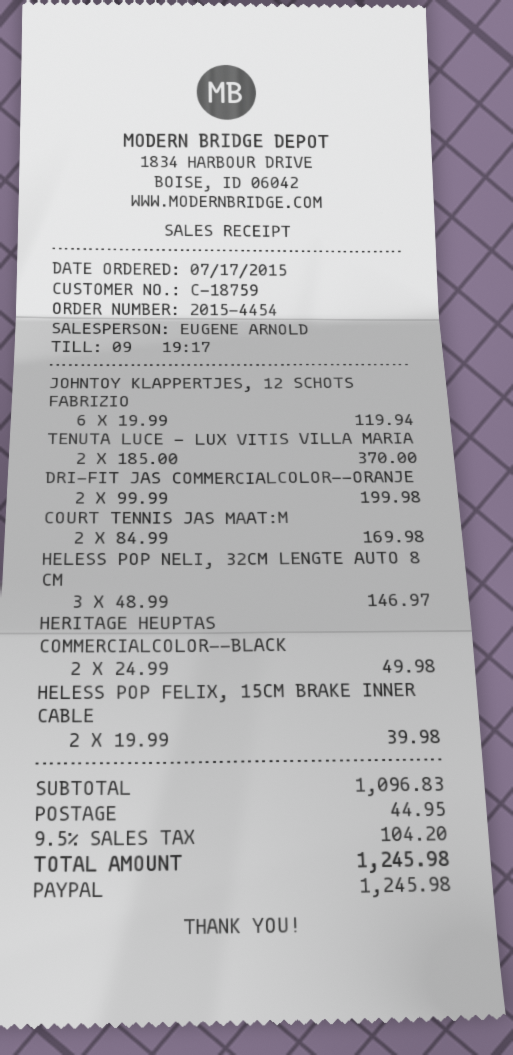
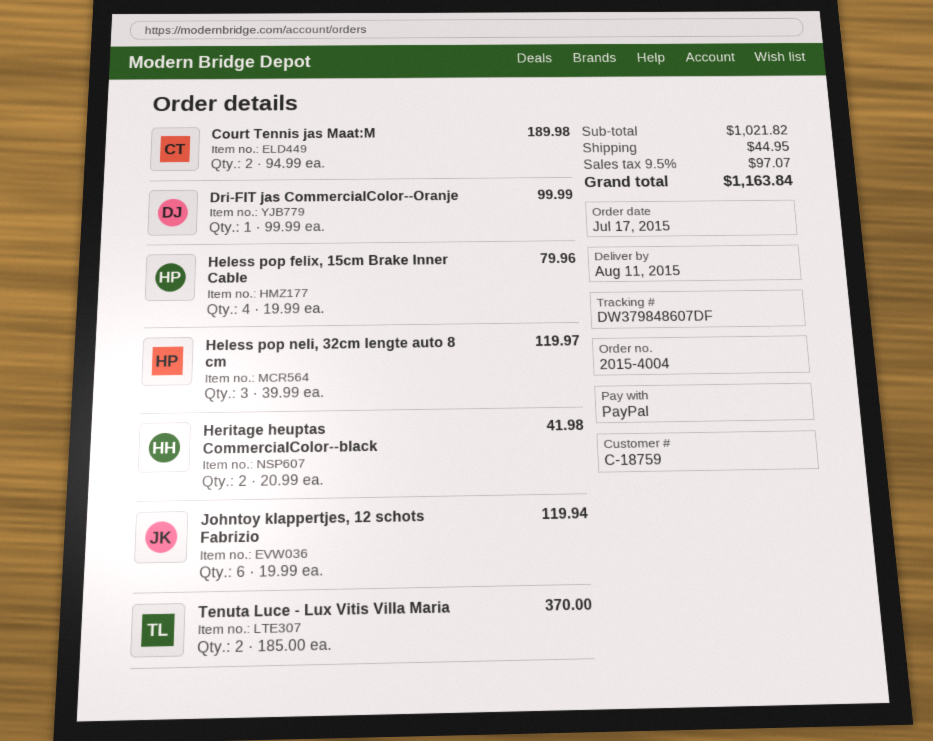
order number: 2015-4454 -> 2015-4004
DRI-FIT JAS COMMERCIALCOLOR--ORANJE: 2 x 99.99 = 199.98 -> 1 x 99.99 = 99.99
COURT TENNIS JAS MAAT:M: 2 x 84.99 = 169.98 -> 2 x 94.99 = 189.98
HELESS POP NELI, 32CM LENGTE AUTO 8 CM: 3 x 48.99 = 146.97 -> 3 x 39.99 = 119.97
HERITAGE HEUPTAS COMMERCIALCOLOR--BLACK: 2 x 24.99 = 49.98 -> 2 x 20.99 = 41.98
HELESS POP FELIX, 15CM BRAKE INNER CABLE: 2 x 19.99 = 39.98 -> 4 x 19.99 = 79.96
subtotal: 1096.83 -> 1021.82
tax: 9.5% = 104.20 -> 9.5% = 97.07
total: 1245.98 -> 1163.84

